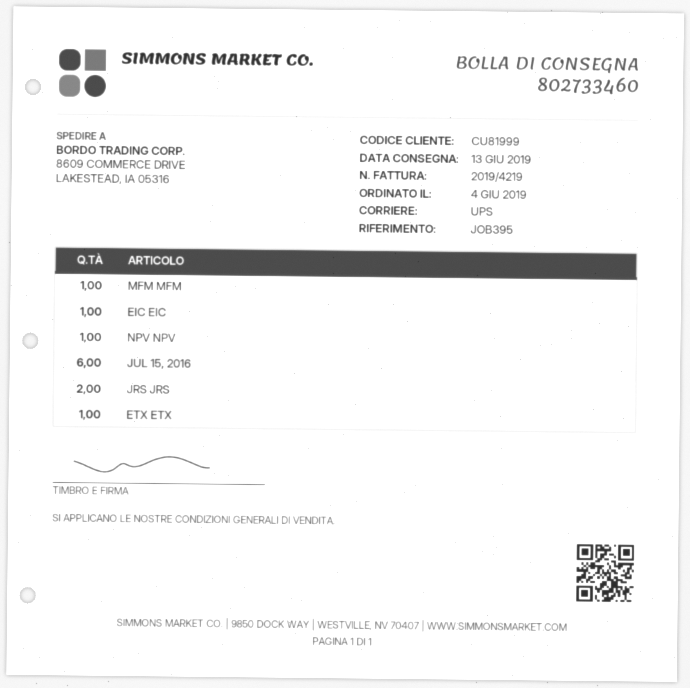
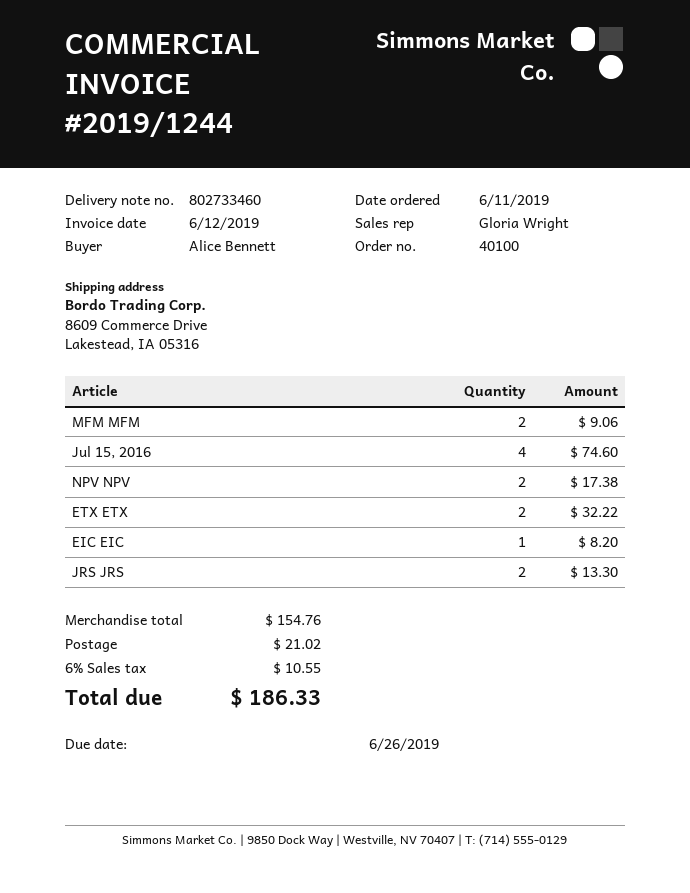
order date: 2019-06-04 -> 2019-06-11
invoice number: 2019/4219 -> 2019/1244
MFM MFM: 1 -> 2
NPV NPV: 1 -> 2
JUL 15, 2016: 6 -> 4
ETX ETX: 1 -> 2

